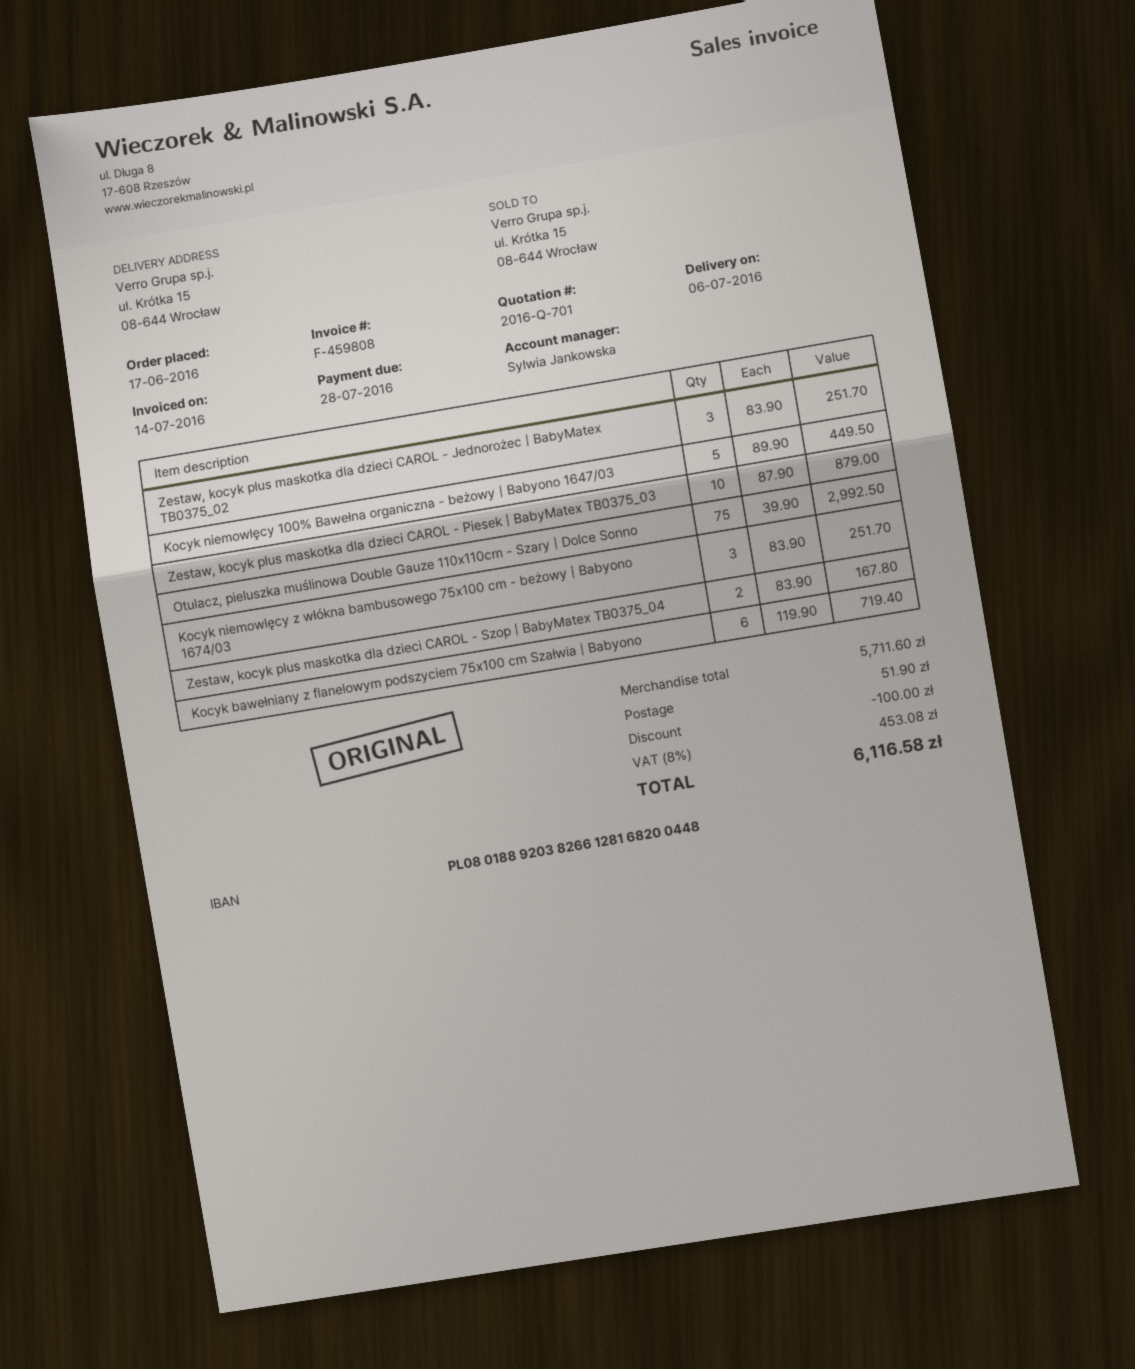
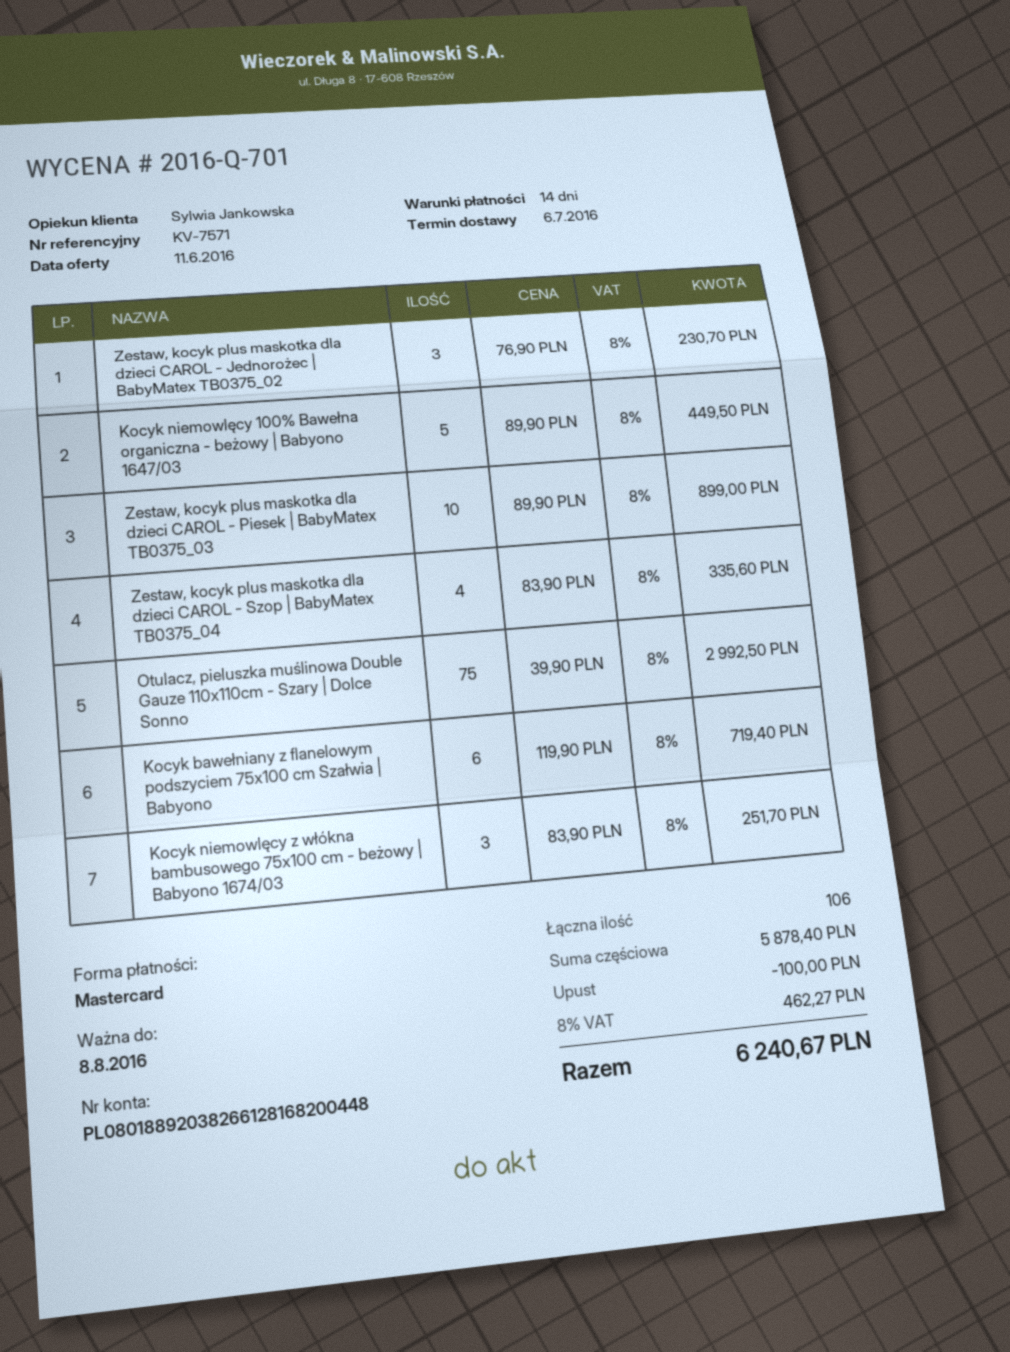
Zestaw, kocyk plus maskotka dla dzieci CAROL - Jednorożec | BabyMatex TB0375_02: 3 x 83.90 = 251.70 -> 3 x 76.90 = 230.70
Zestaw, kocyk plus maskotka dla dzieci CAROL - Piesek | BabyMatex TB0375_03: 10 x 87.90 = 879.00 -> 10 x 89.90 = 899.00
Zestaw, kocyk plus maskotka dla dzieci CAROL - Szop | BabyMatex TB0375_04: 2 x 83.90 = 167.80 -> 4 x 83.90 = 335.60
subtotal: 5711.60 -> 5878.40
shipping: 51.90 -> none
tax: 8% = 453.08 -> 8% = 462.27
total: 6116.58 -> 6240.67

